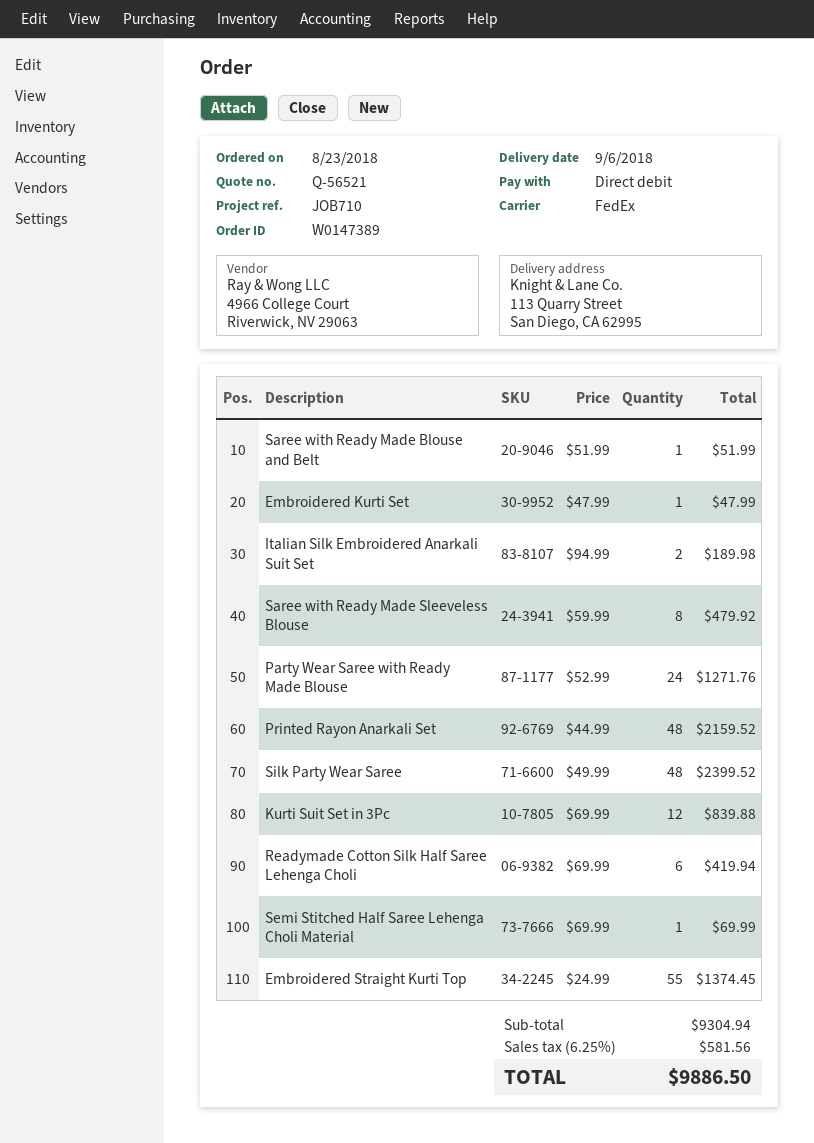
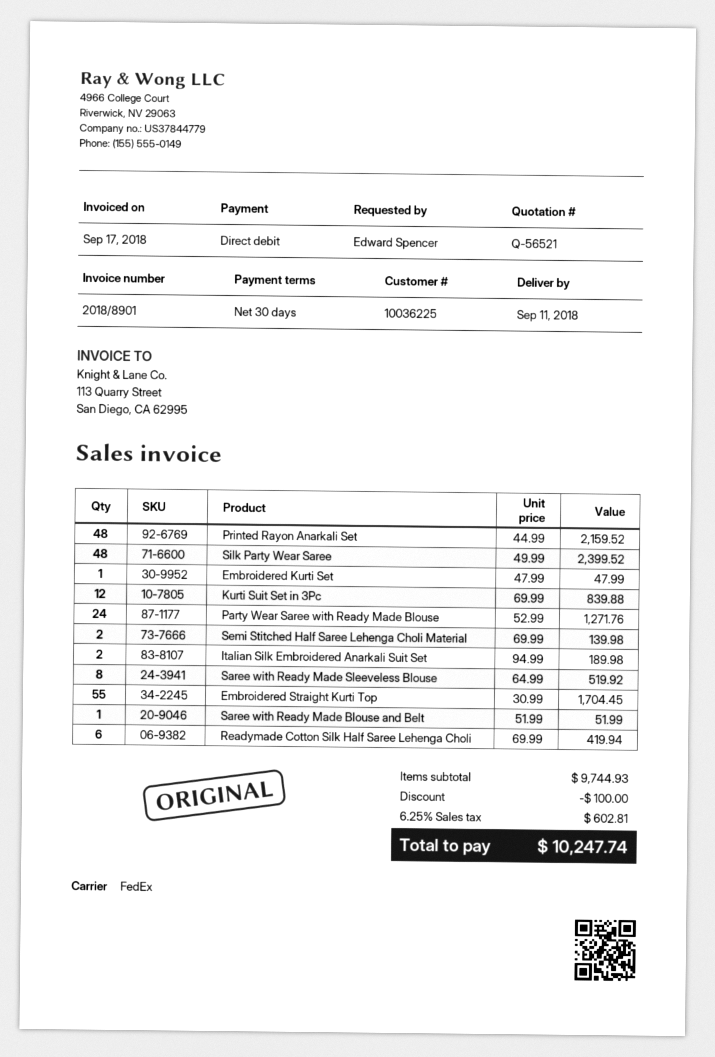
delivery date: 2018-09-06 -> 2018-09-11
Saree with Ready Made Sleeveless Blouse: 8 x 59.99 = 479.92 -> 8 x 64.99 = 519.92
Semi Stitched Half Saree Lehenga Choli Material: 1 x 69.99 = 69.99 -> 2 x 69.99 = 139.98
Embroidered Straight Kurti Top: 55 x 24.99 = 1374.45 -> 55 x 30.99 = 1704.45
subtotal: 9304.94 -> 9744.93
discount: none -> 100.00
tax: 6.25% = 581.56 -> 6.25% = 602.81
total: 9886.50 -> 10247.74

